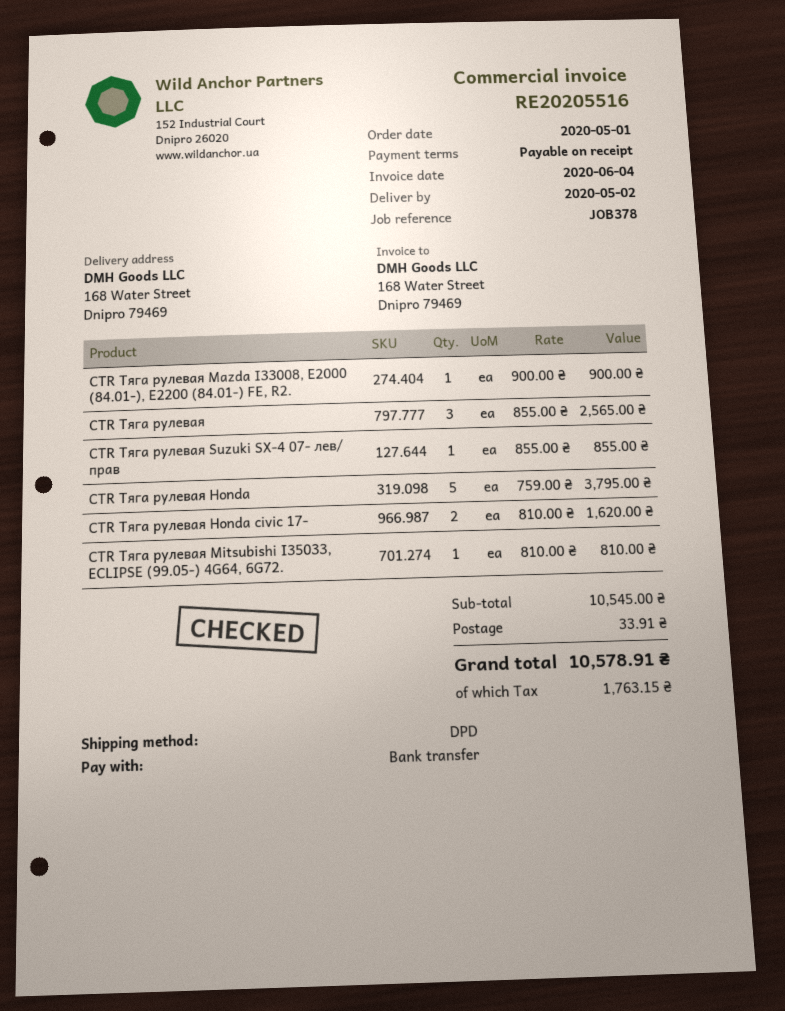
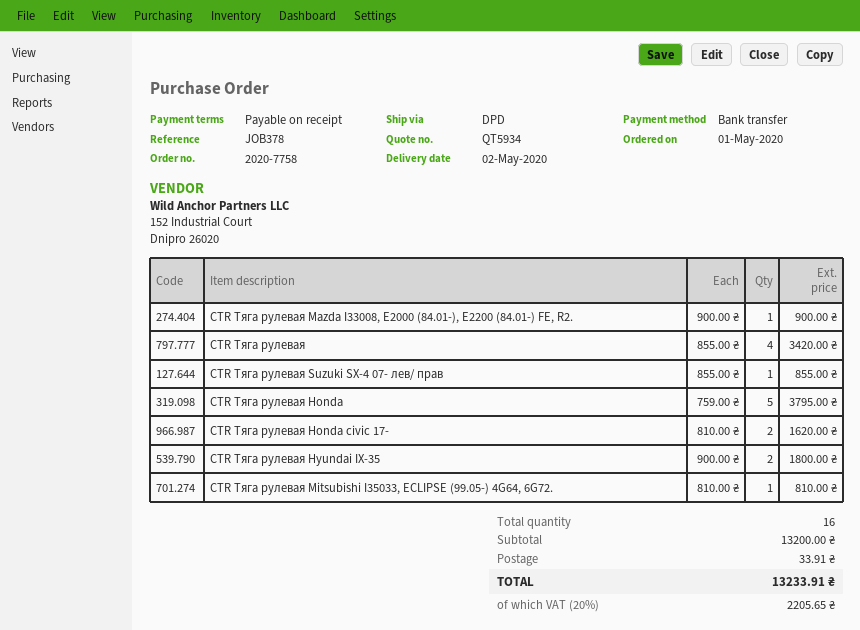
CTR Тяга рулевая: 3 x 855.00 = 2565.00 -> 4 x 855.00 = 3420.00
CTR Тяга рулевая Hyundai IX-35: none -> 2 x 900.00 = 1800.00
subtotal: 10545.00 -> 13200.00
tax: 1763.15 -> 2205.65
total: 10578.91 -> 13233.91

